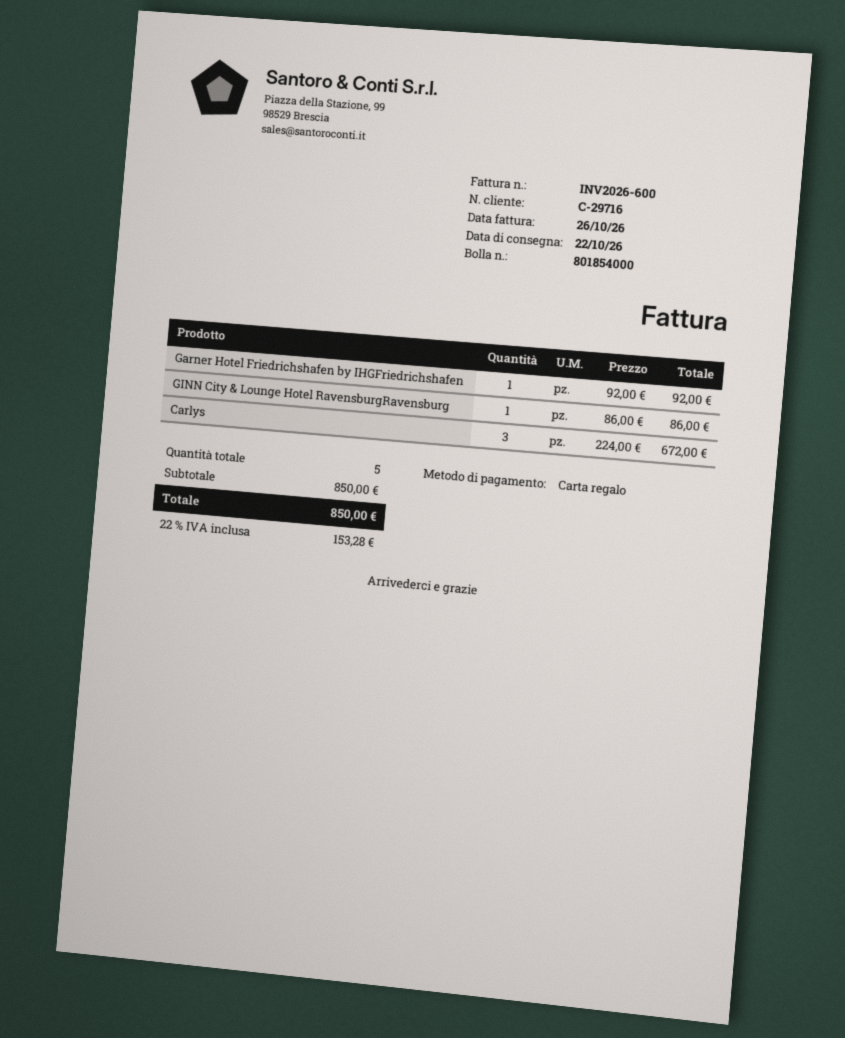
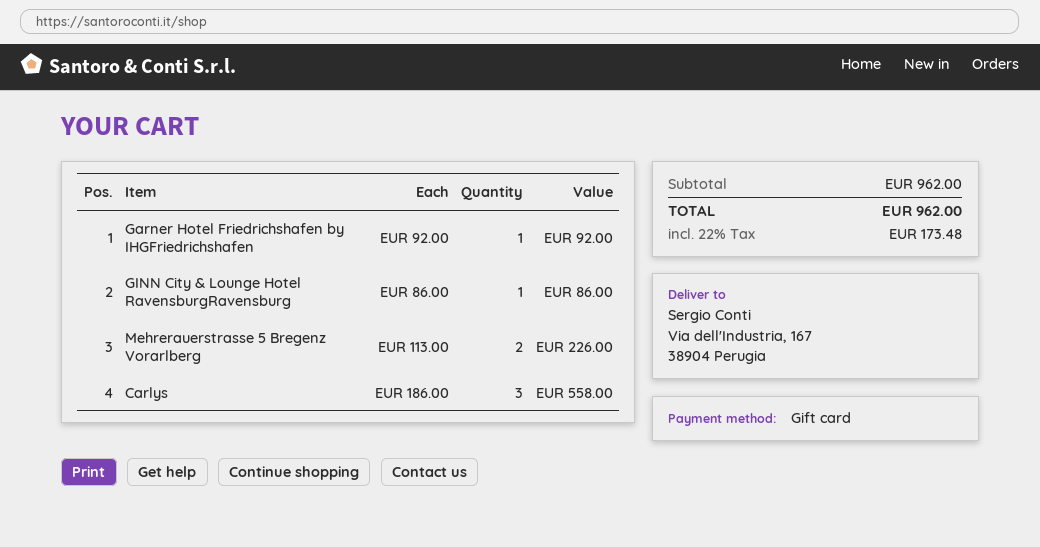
Carlys: 3 x 224.00 = 672.00 -> 3 x 186.00 = 558.00
Mehrerauerstrasse 5 Bregenz Vorarlberg: none -> 2 x 113.00 = 226.00
subtotal: 850.00 -> 962.00
tax: 22% = 153.28 -> 22% = 173.48
total: 850.00 -> 962.00

